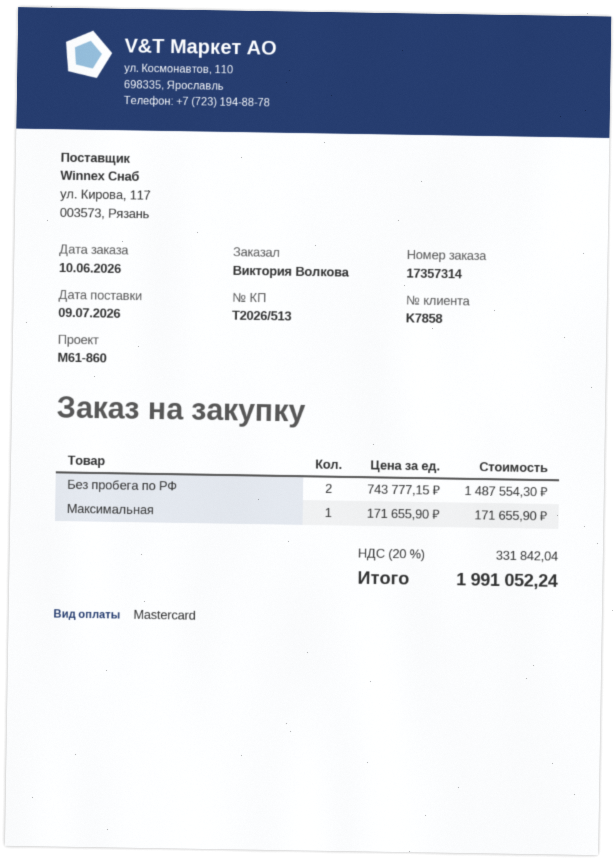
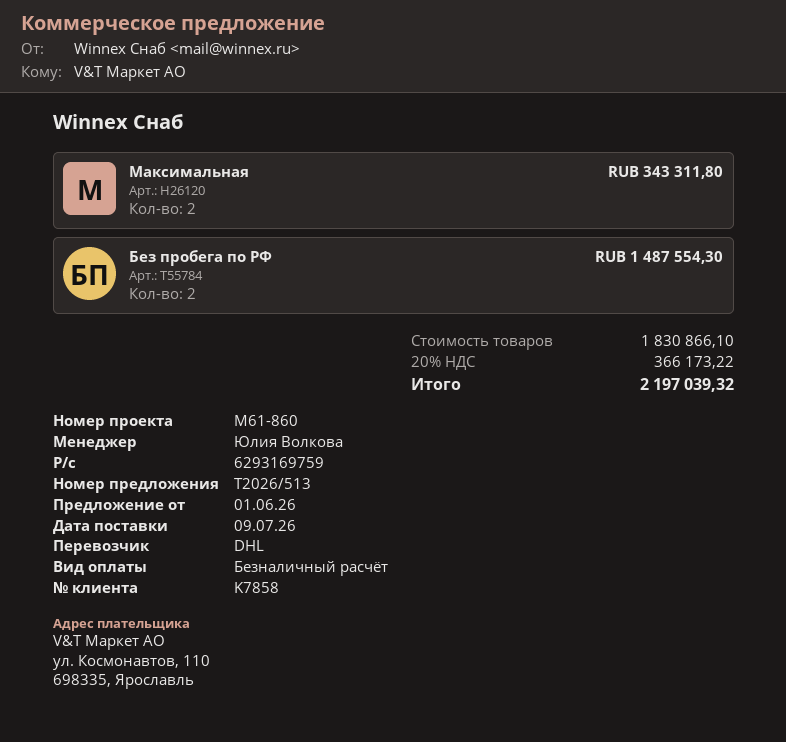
payment method: Mastercard -> bank transfer
Максимальная: 1 for 171655.90 -> 2 for 343311.80
tax: 20% = 331842.04 -> 20% = 366173.22
total: 1991052.24 -> 2197039.32

